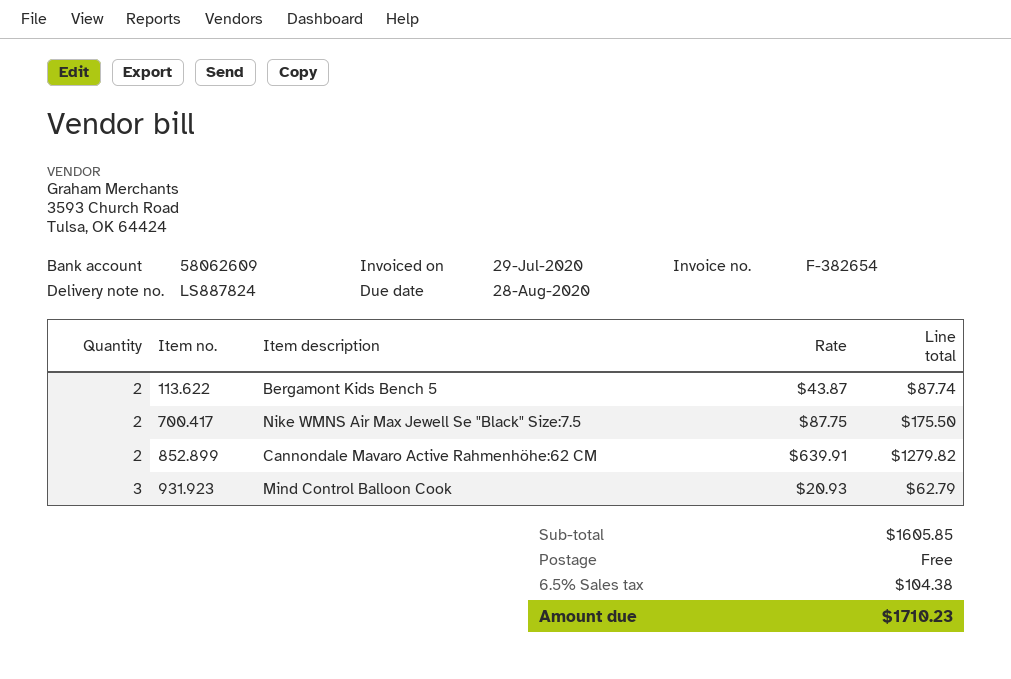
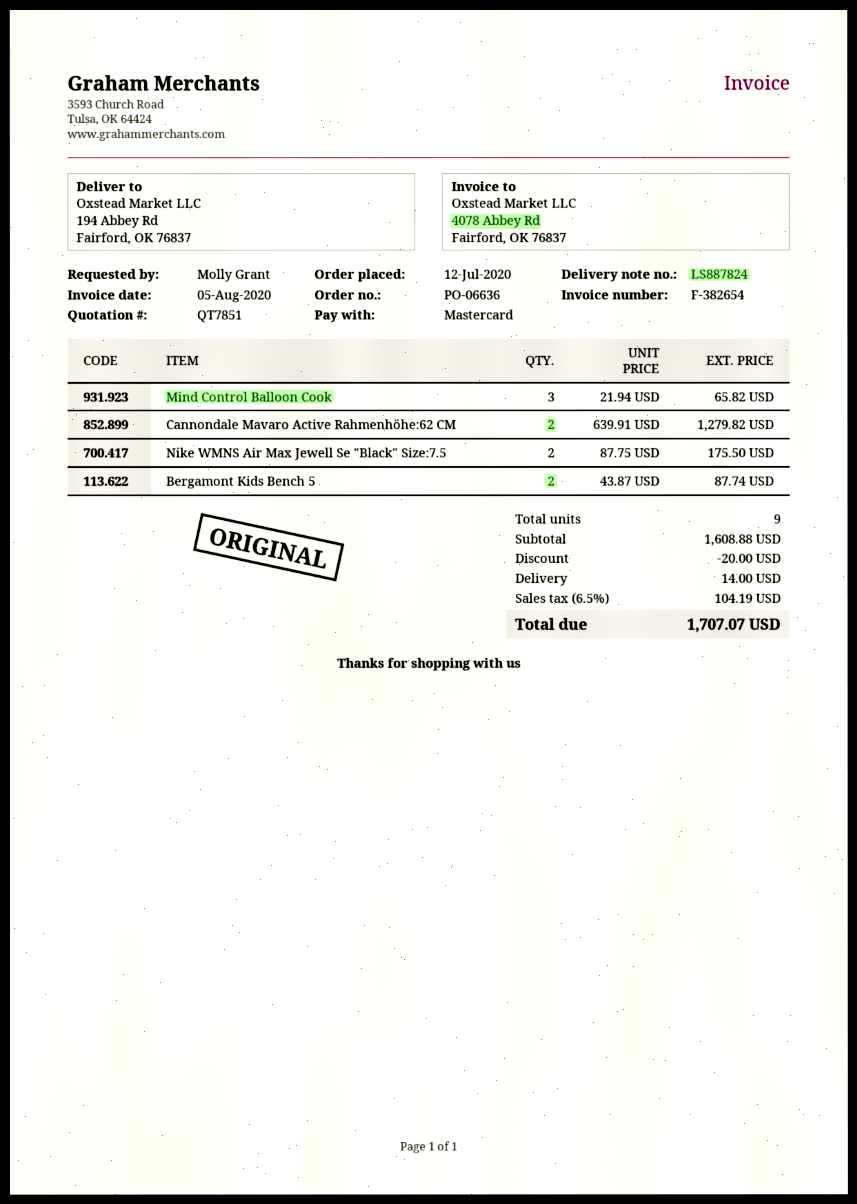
invoice date: 2020-07-29 -> 2020-08-05
Mind Control Balloon Cook: 3 x 20.93 = 62.79 -> 3 x 21.94 = 65.82
subtotal: 1605.85 -> 1608.88
discount: none -> 20.00
shipping: 0.00 -> 14.00
tax: 6.5% = 104.38 -> 6.5% = 104.19
total: 1710.23 -> 1707.07

